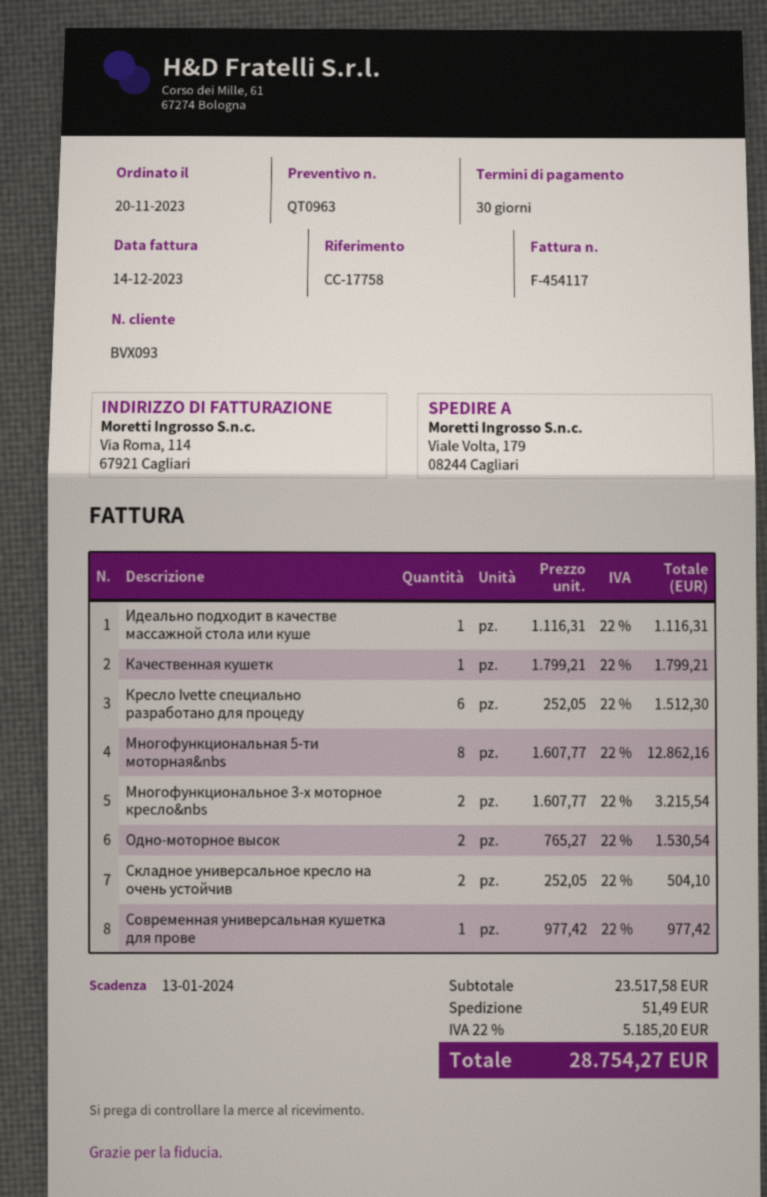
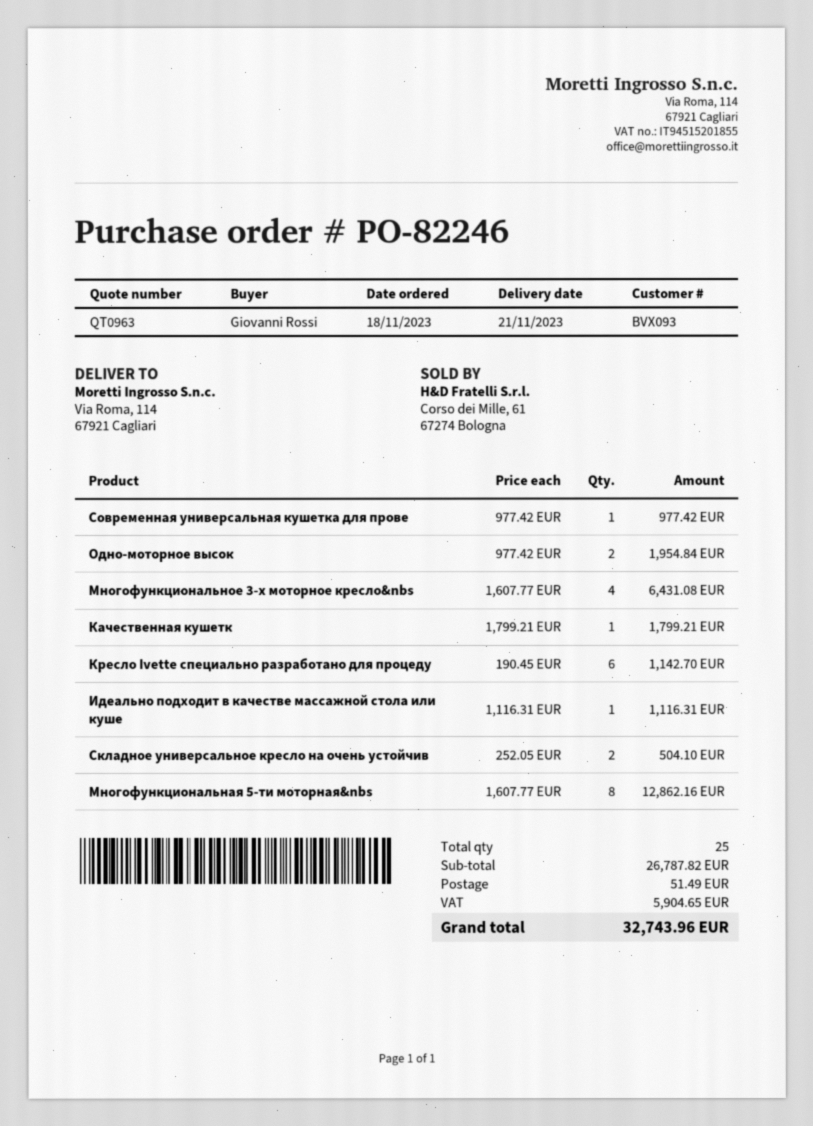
order date: 2023-11-20 -> 2023-11-18
ship to: Viale Volta, 179, 08244 Cagliari -> Via Roma, 114, 67921 Cagliari
Кресло Ivette специально разработано для процеду: 6 x 252.05 = 1512.30 -> 6 x 190.45 = 1142.70
Многофункциональное 3-х моторное кресло&nbs: 2 x 1607.77 = 3215.54 -> 4 x 1607.77 = 6431.08
Одно-моторное высок: 2 x 765.27 = 1530.54 -> 2 x 977.42 = 1954.84
subtotal: 23517.58 -> 26787.82
tax: 5185.20 -> 5904.65
total: 28754.27 -> 32743.96

